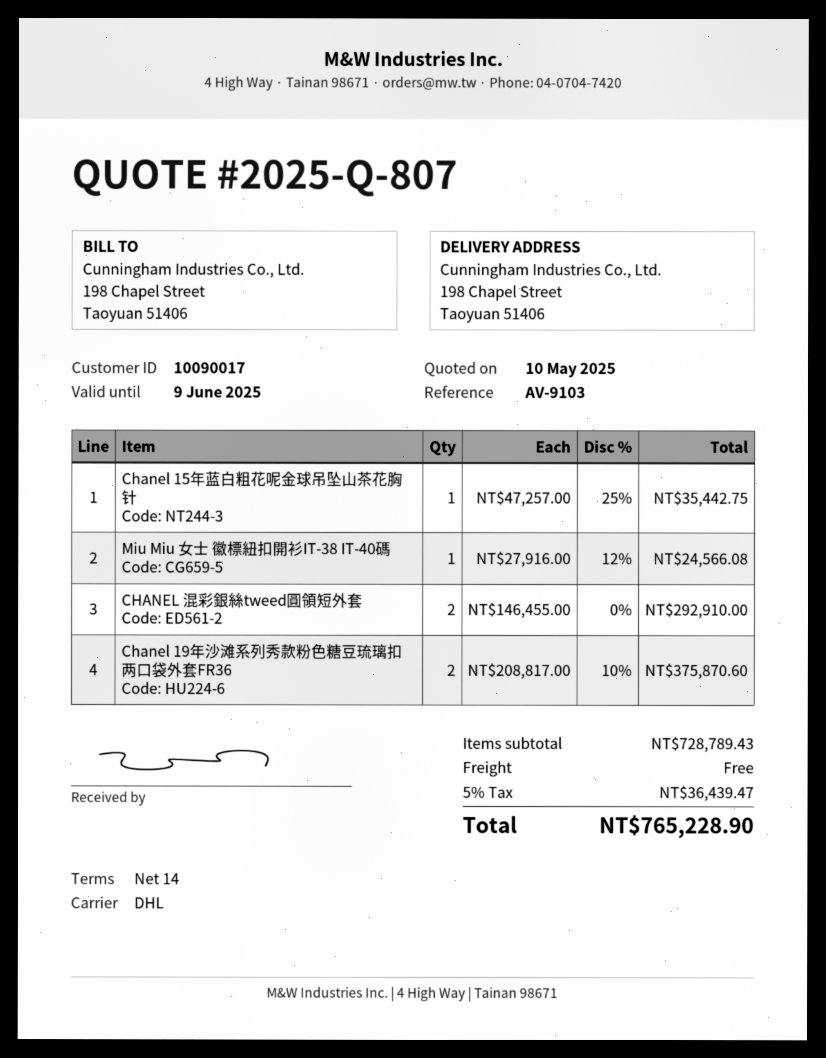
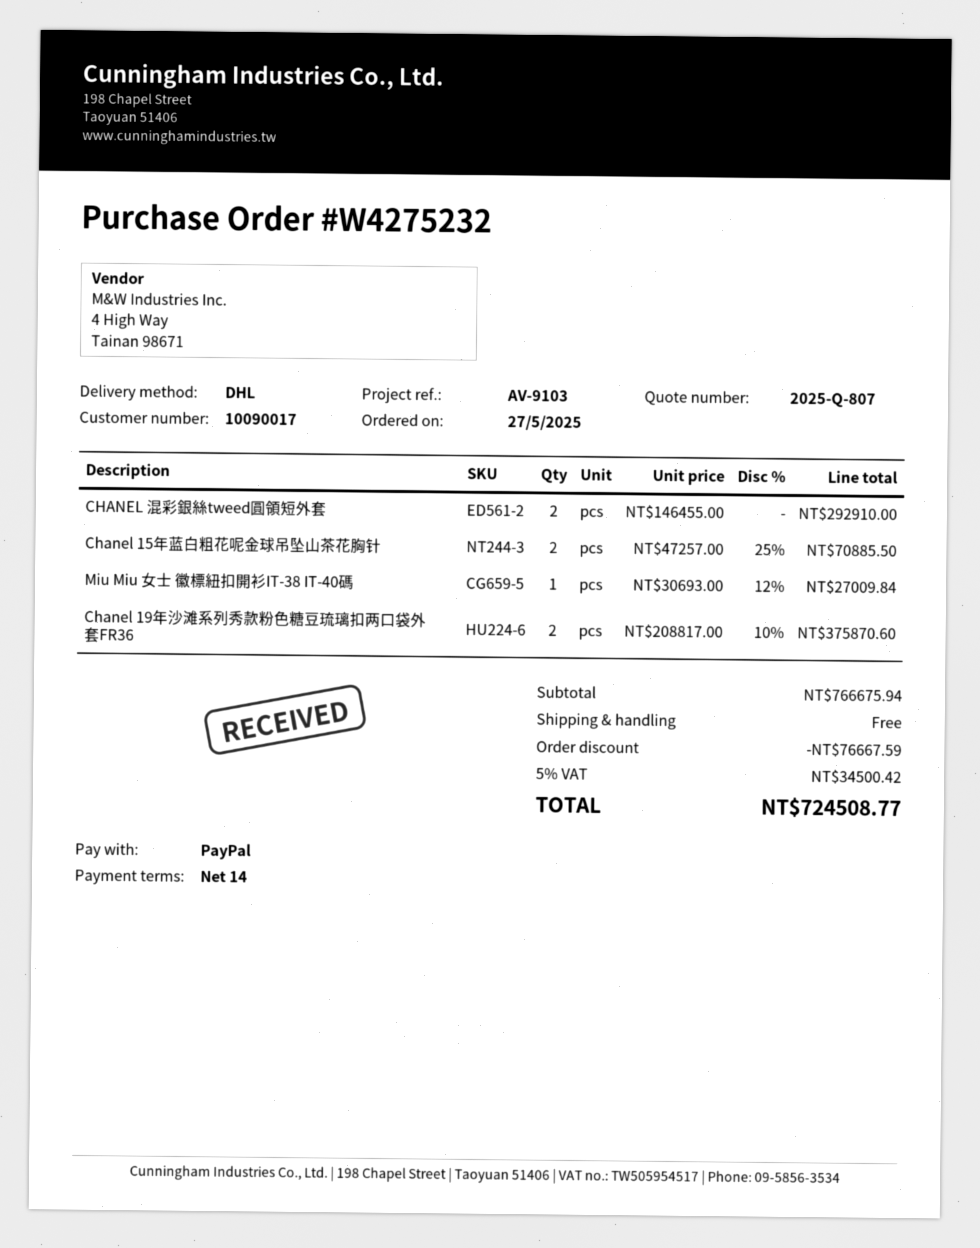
Chanel 15年蓝白粗花呢金球吊坠山茶花胸针: 1 x 47257.00 - 25% = 35442.75 -> 2 x 47257.00 - 25% = 70885.50
Miu Miu 女士 徽標紐扣開衫IT-38 IT-40碼: 1 x 27916.00 - 12% = 24566.08 -> 1 x 30693.00 - 12% = 27009.84
subtotal: 728789.43 -> 766675.94
discount: none -> 76667.59
tax: 5% = 36439.47 -> 5% = 34500.42
total: 765228.90 -> 724508.77

